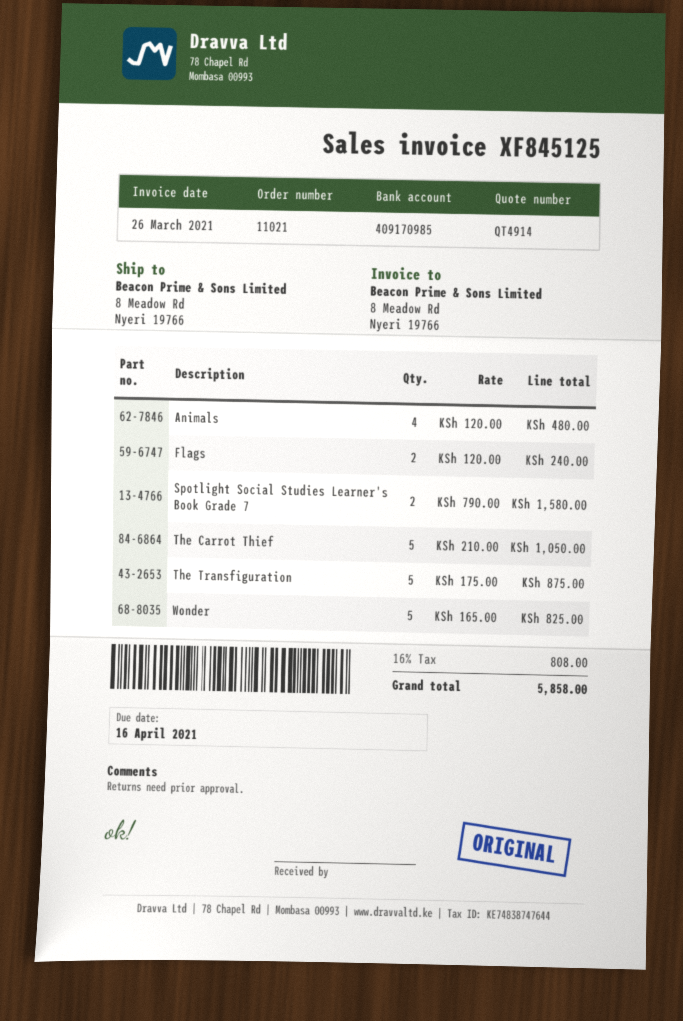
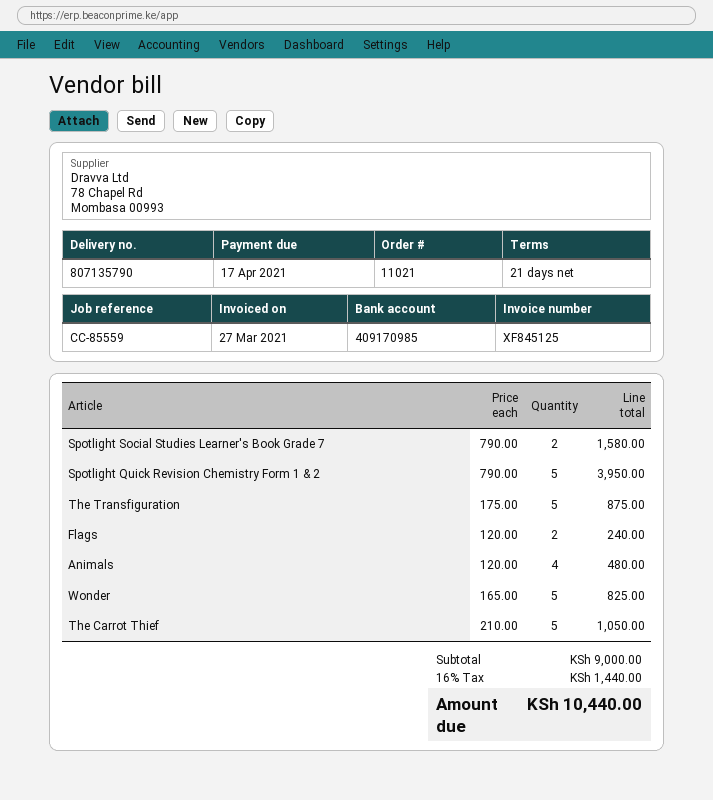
invoice date: 2021-03-26 -> 2021-03-27
due date: 2021-04-16 -> 2021-04-17
Spotlight Quick Revision Chemistry Form 1 & 2: none -> 5 x 790.00 = 3950.00
tax: 16% = 808.00 -> 16% = 1440.00
total: 5858.00 -> 10440.00

